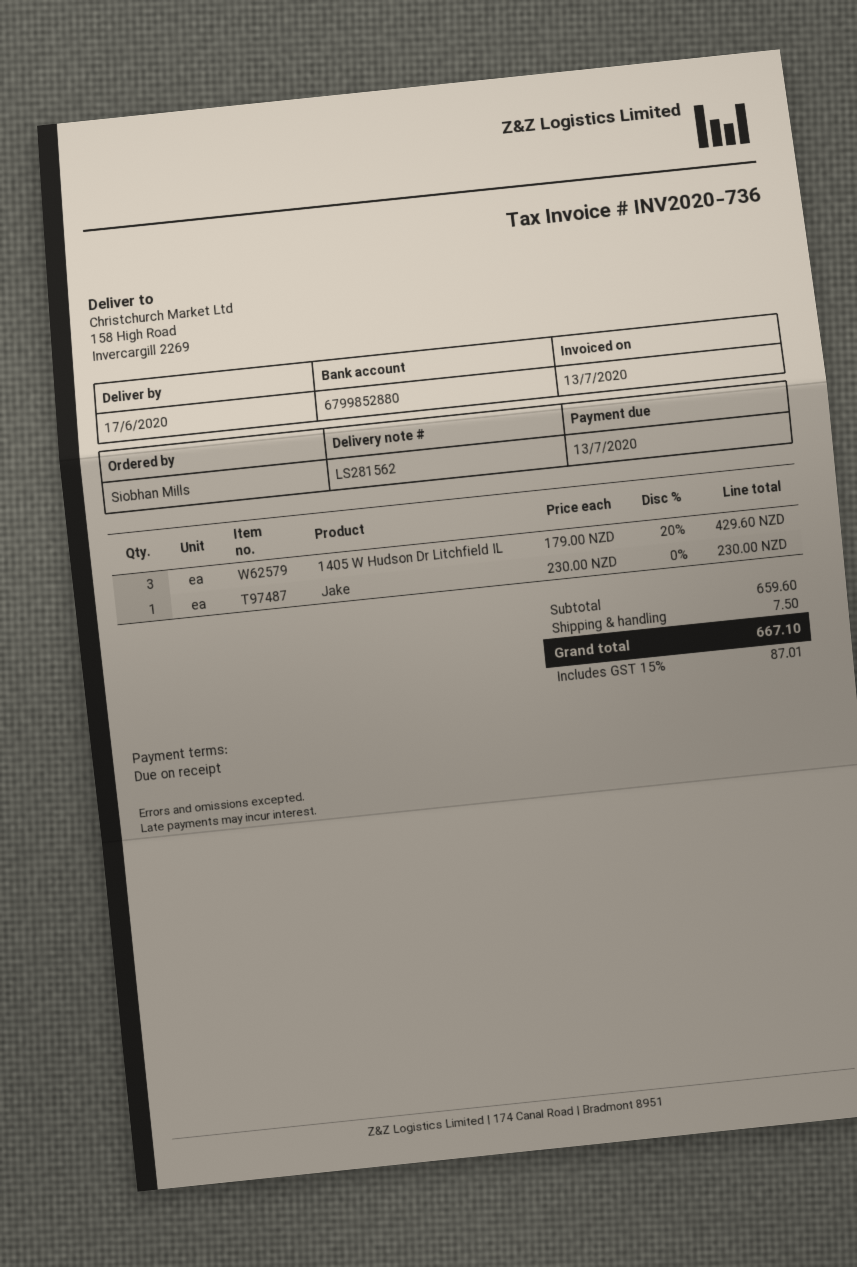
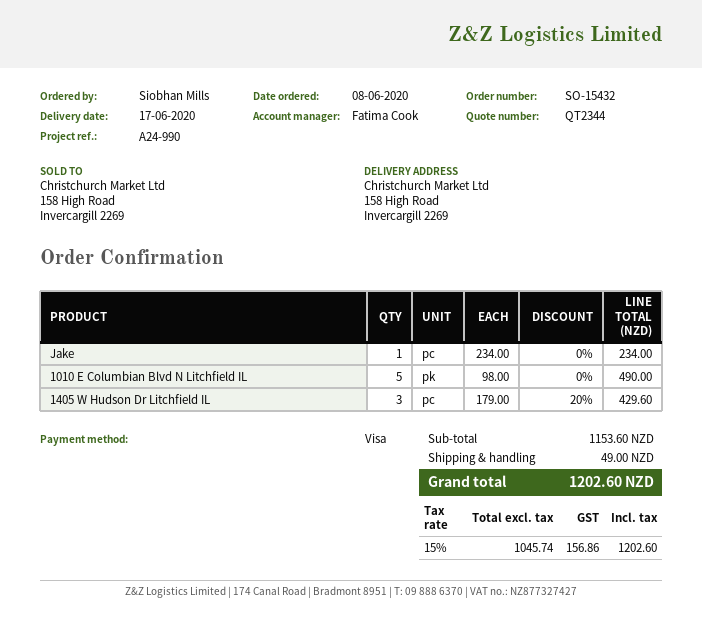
Jake: 1 x 230.00 = 230.00 -> 1 x 234.00 = 234.00
1010 E Columbian Blvd N Litchfield IL: none -> 5 x 98.00 = 490.00
subtotal: 659.60 -> 1153.60
shipping: 7.50 -> 49.00
tax: 15% = 87.01 -> 15% = 156.86
total: 667.10 -> 1202.60

